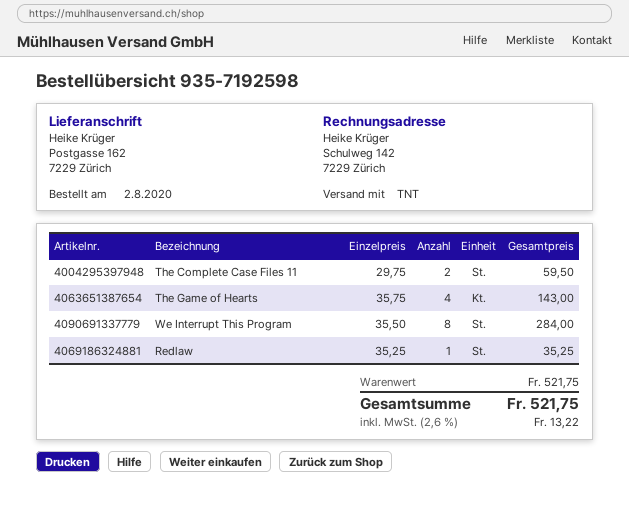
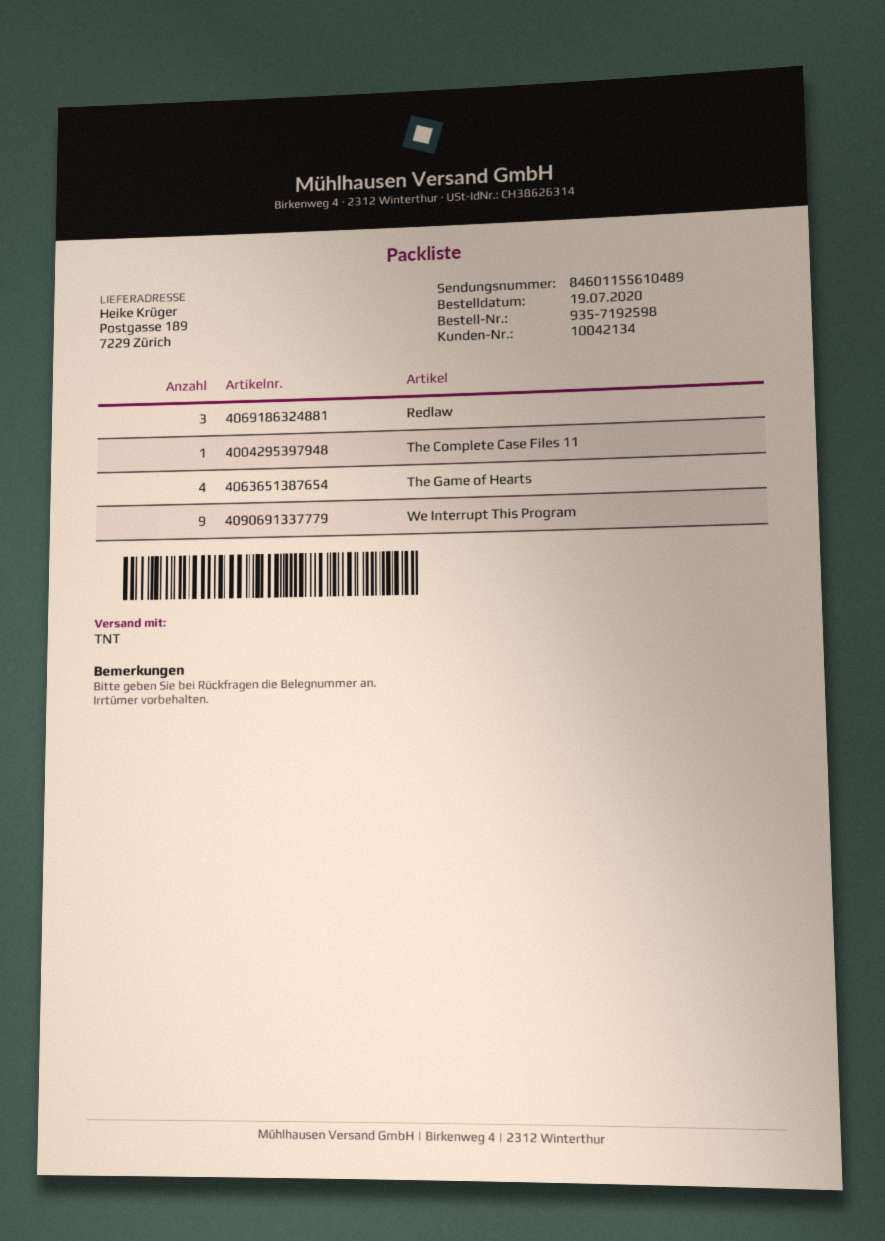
order date: 2020-08-02 -> 2020-07-19
ship to: Postgasse 162, 7229 Zürich -> Postgasse 189, 7229 Zürich
The Complete Case Files 11: 2 -> 1
We Interrupt This Program: 8 -> 9
Redlaw: 1 -> 3

